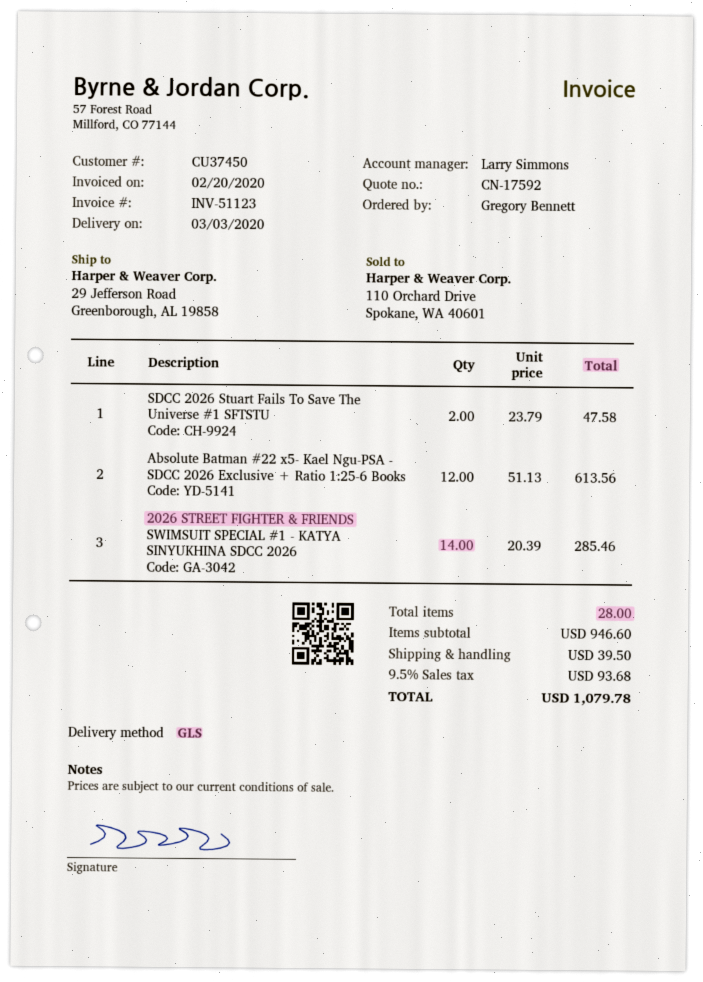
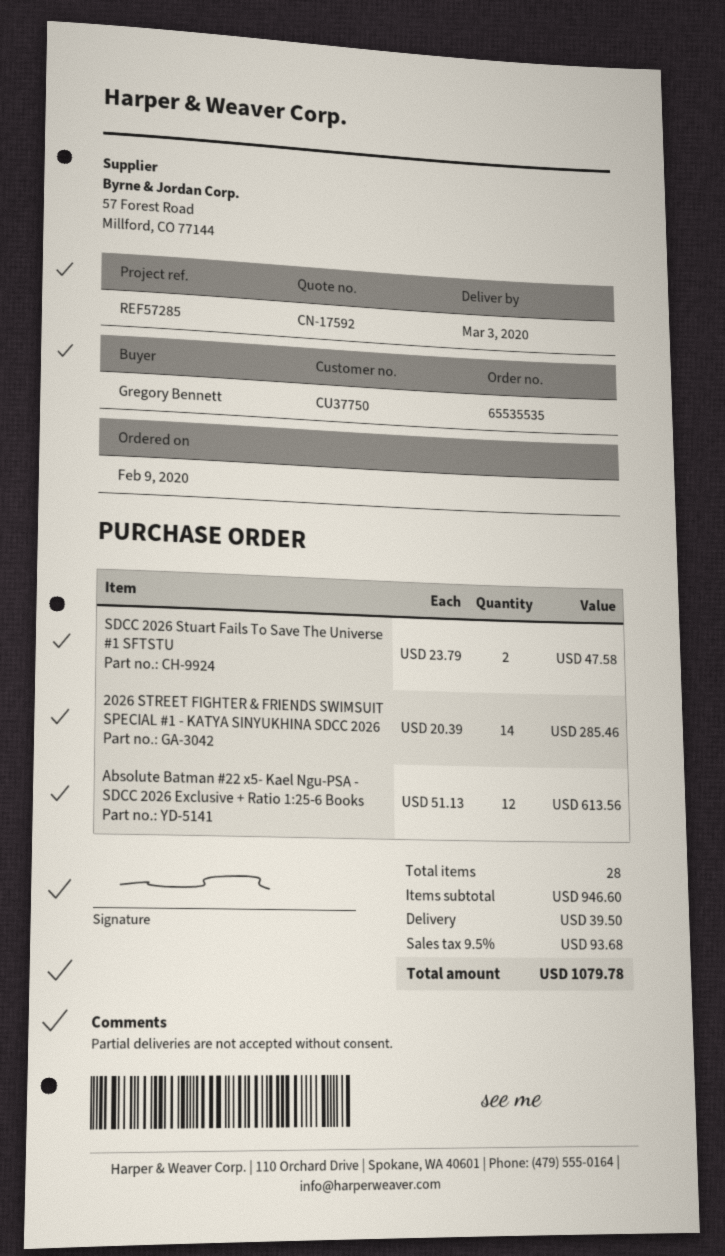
customer number: CU37450 -> CU37750

